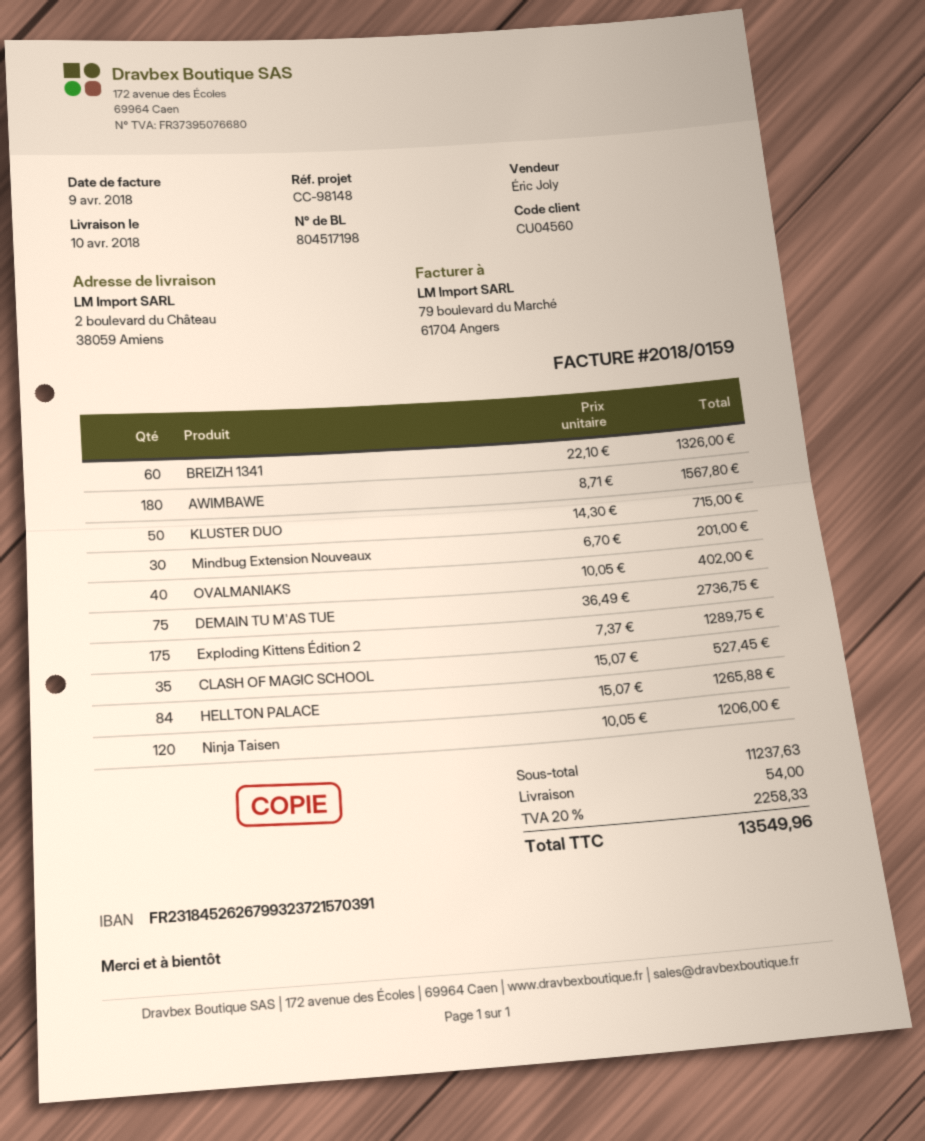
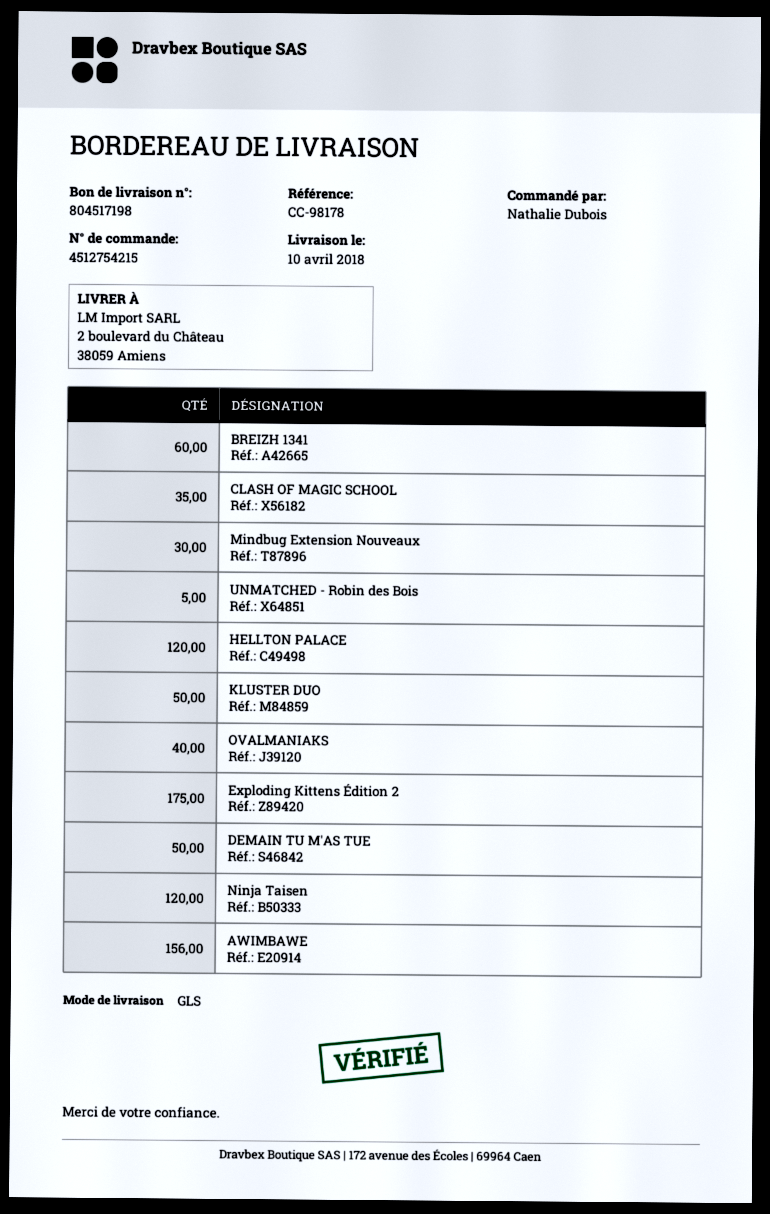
reference: CC-98148 -> CC-98178
AWIMBAWE: 180 -> 156
DEMAIN TU M'AS TUE: 75 -> 50
HELLTON PALACE: 84 -> 120
UNMATCHED - Robin des Bois: none -> 5

